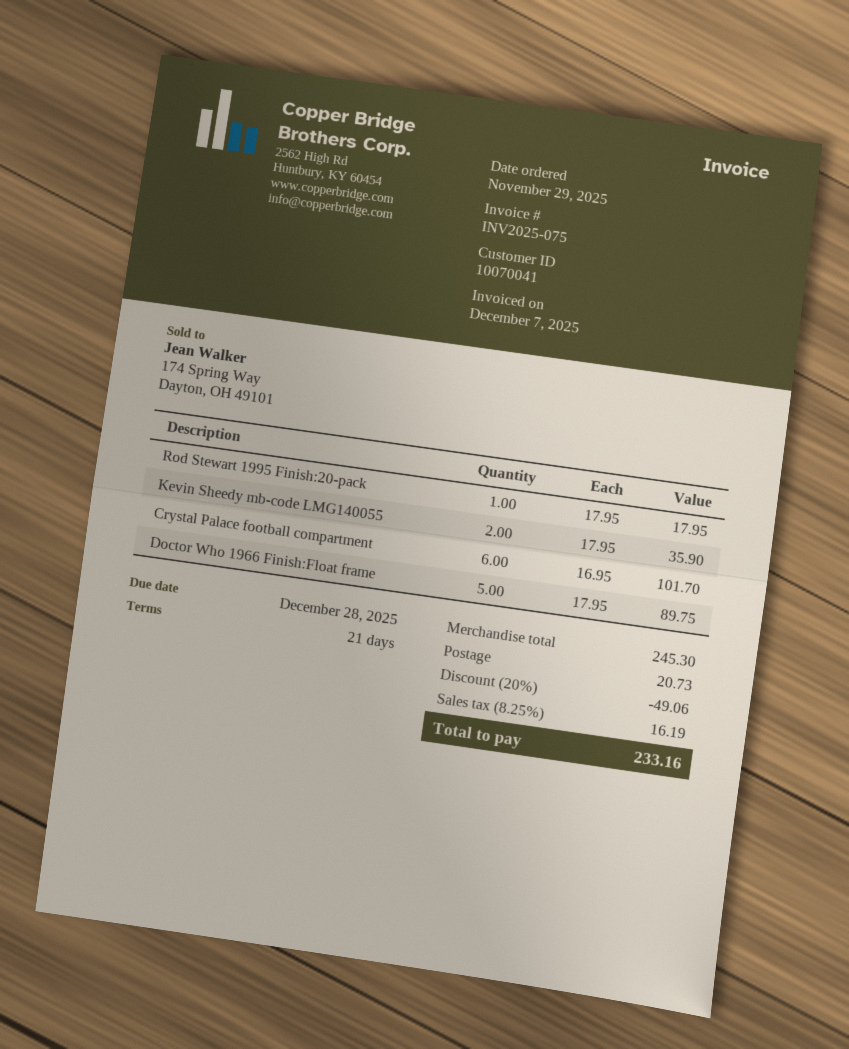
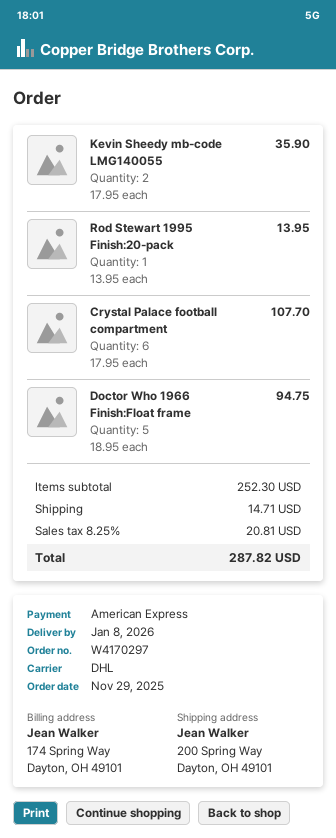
Rod Stewart 1995 Finish:20-pack: 1 x 17.95 = 17.95 -> 1 x 13.95 = 13.95
Crystal Palace football compartment: 6 x 16.95 = 101.70 -> 6 x 17.95 = 107.70
Doctor Who 1966 Finish:Float frame: 5 x 17.95 = 89.75 -> 5 x 18.95 = 94.75
subtotal: 245.30 -> 252.30
discount: 20% = 49.06 -> none
shipping: 20.73 -> 14.71
tax: 8.25% = 16.19 -> 8.25% = 20.81
total: 233.16 -> 287.82

